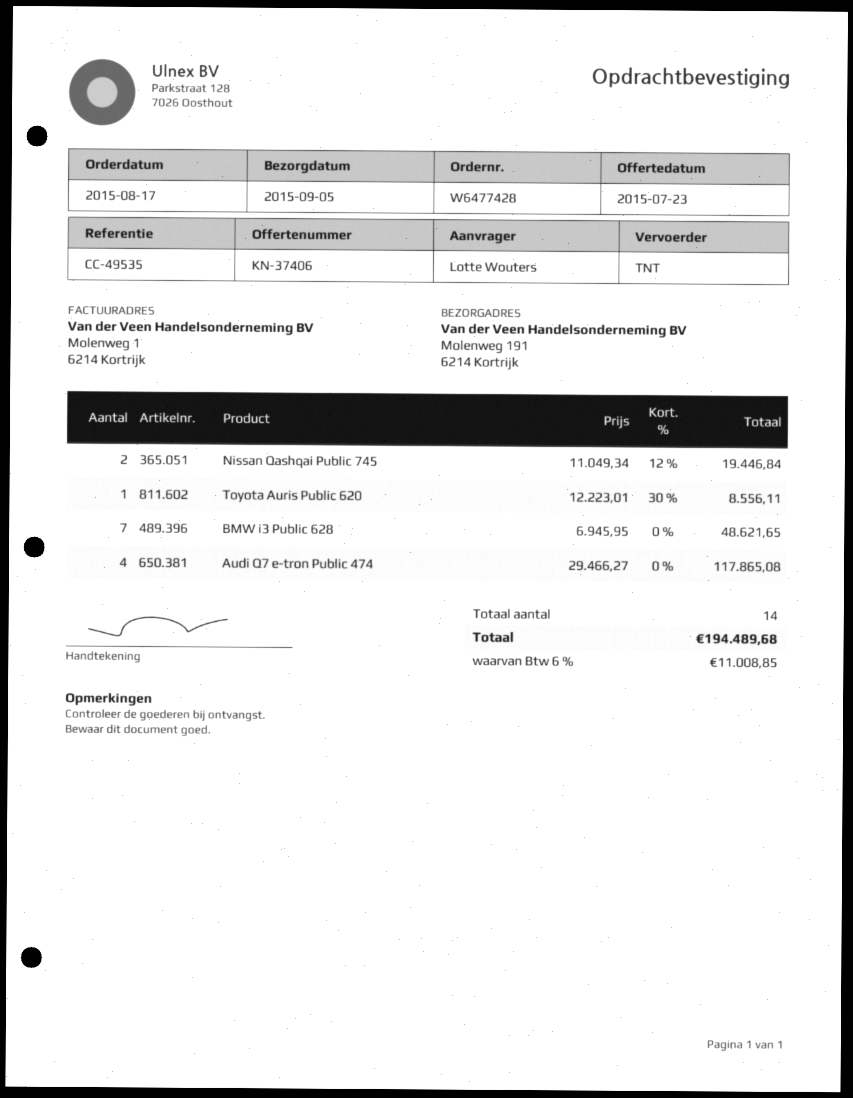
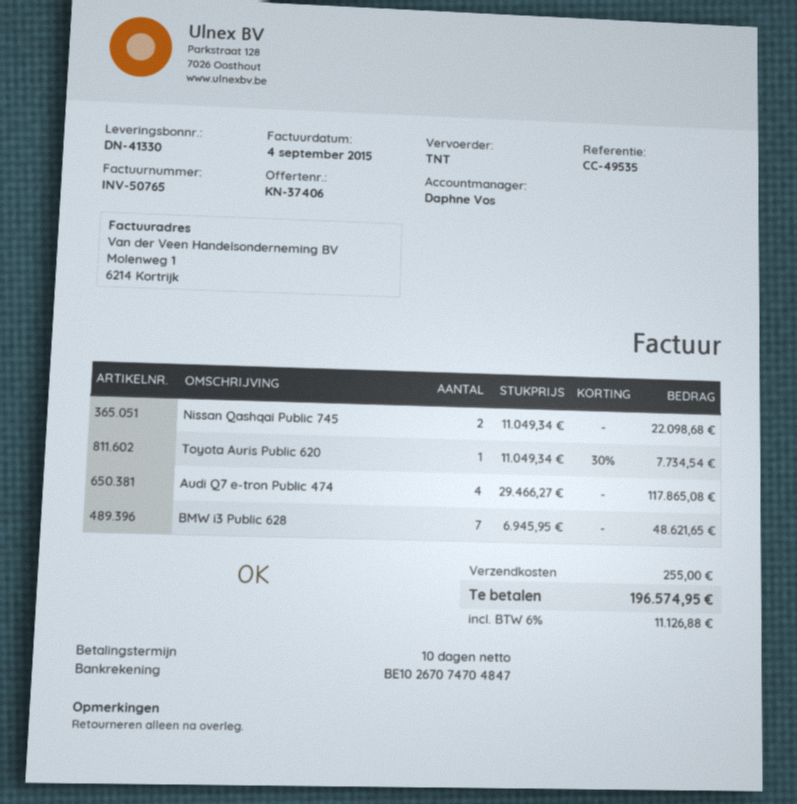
Nissan Qashqai Public 745: 2 x 11049.34 - 12% = 19446.84 -> 2 x 11049.34 = 22098.68
Toyota Auris Public 620: 1 x 12223.01 - 30% = 8556.11 -> 1 x 11049.34 - 30% = 7734.54
shipping: none -> 255.00
tax: 6% = 11008.85 -> 6% = 11126.88
total: 194489.68 -> 196574.95

